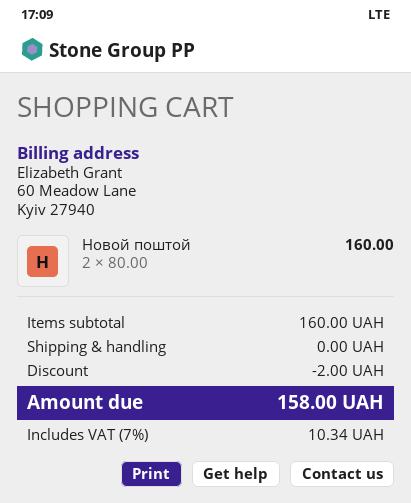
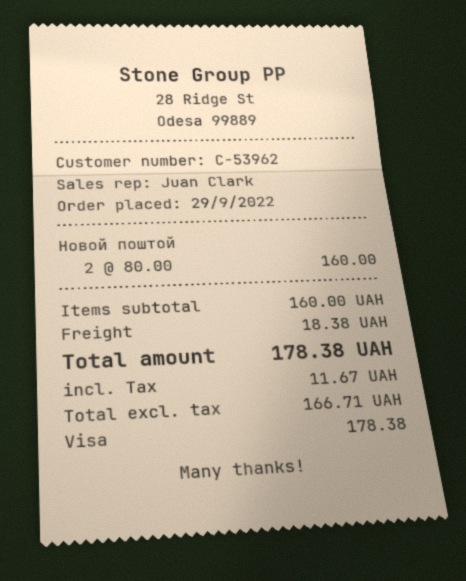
discount: 2.00 -> none
shipping: 0.00 -> 18.38
tax: 10.34 -> 11.67
total: 158.00 -> 178.38

